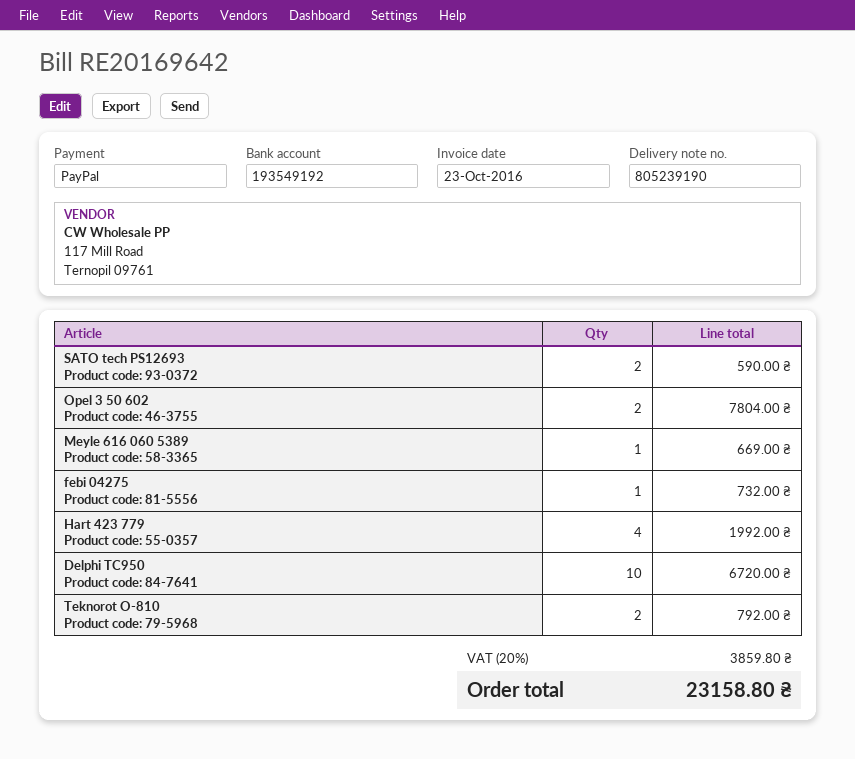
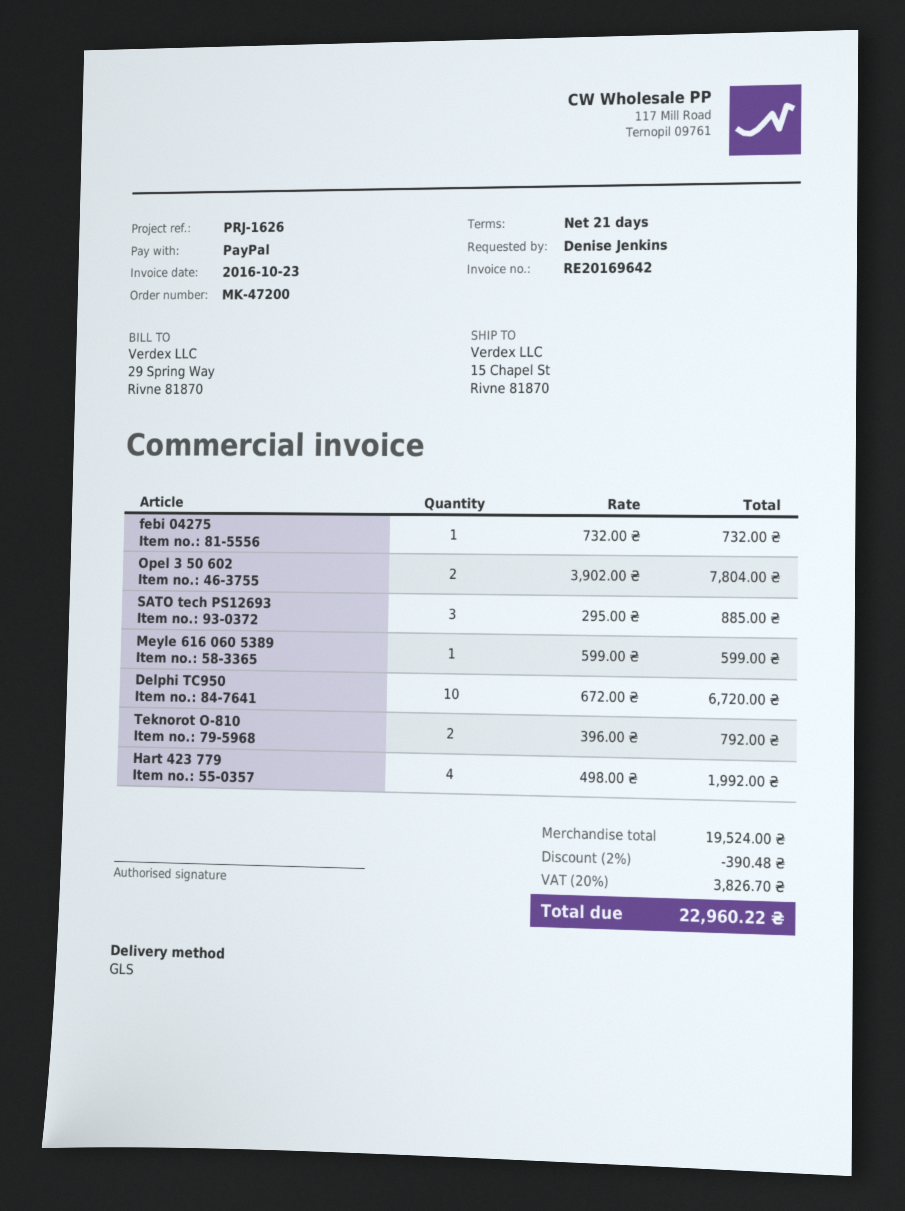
SATO tech PS12693: 2 for 590.00 -> 3 for 885.00
Meyle 616 060 5389: 1 for 669.00 -> 1 for 599.00
discount: none -> 2% = 390.48
tax: 20% = 3859.80 -> 20% = 3826.70
total: 23158.80 -> 22960.22

